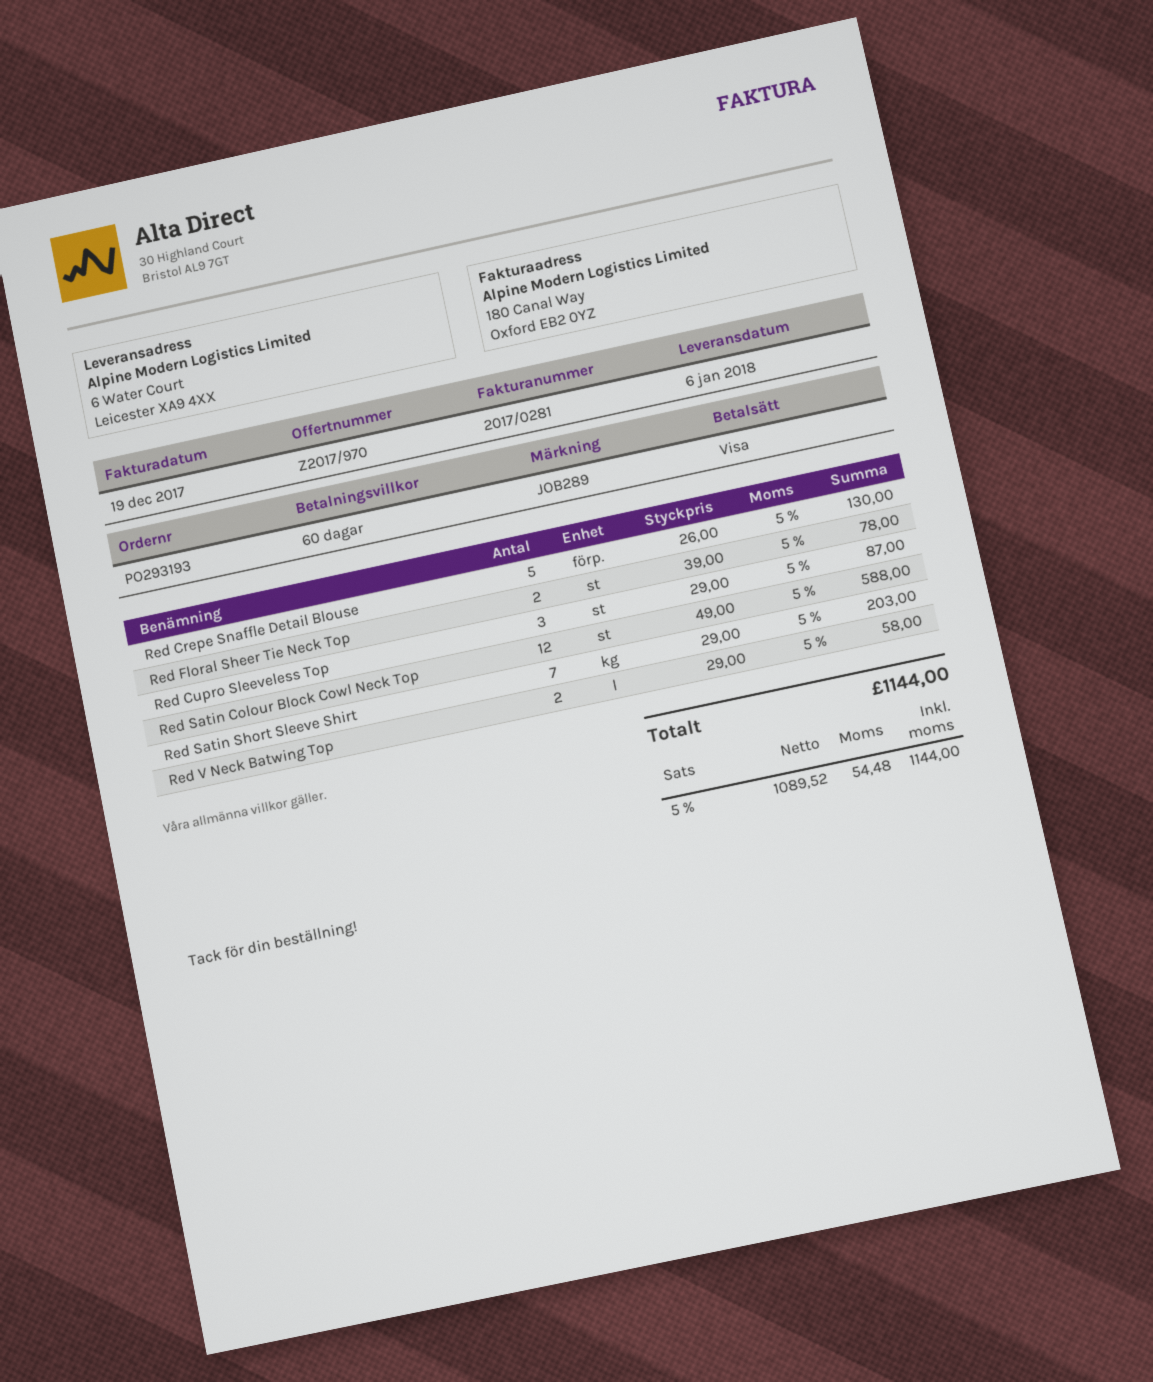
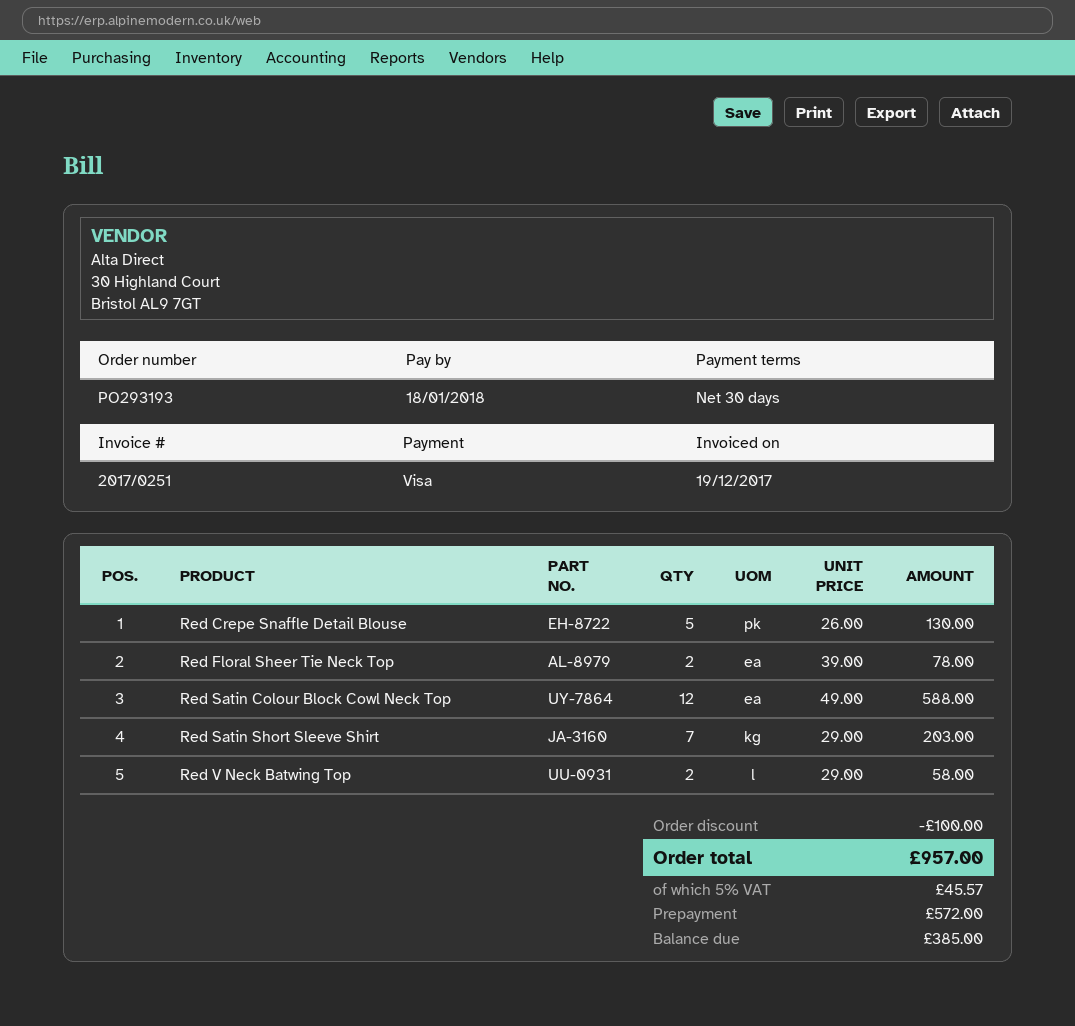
invoice number: 2017/0281 -> 2017/0251
payment terms: 60 days -> 30 days
Red Cupro Sleeveless Top: 3 x 29.00 = 87.00 -> none
discount: none -> 100.00
tax: 5% = 54.48 -> 5% = 45.57
total: 1144.00 -> 957.00

